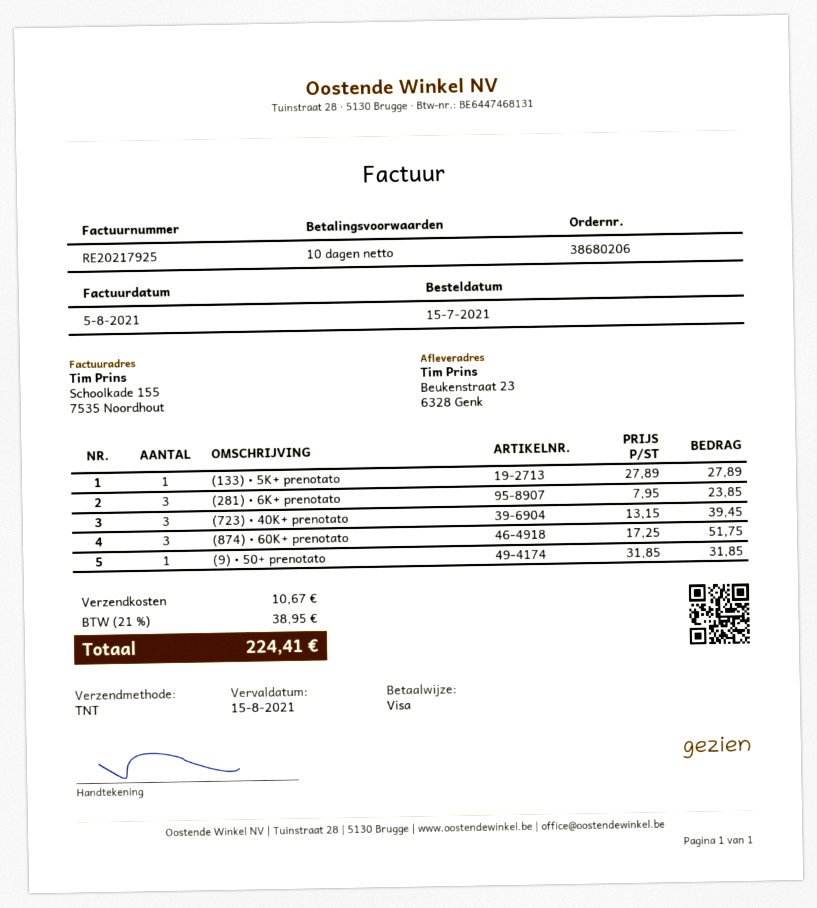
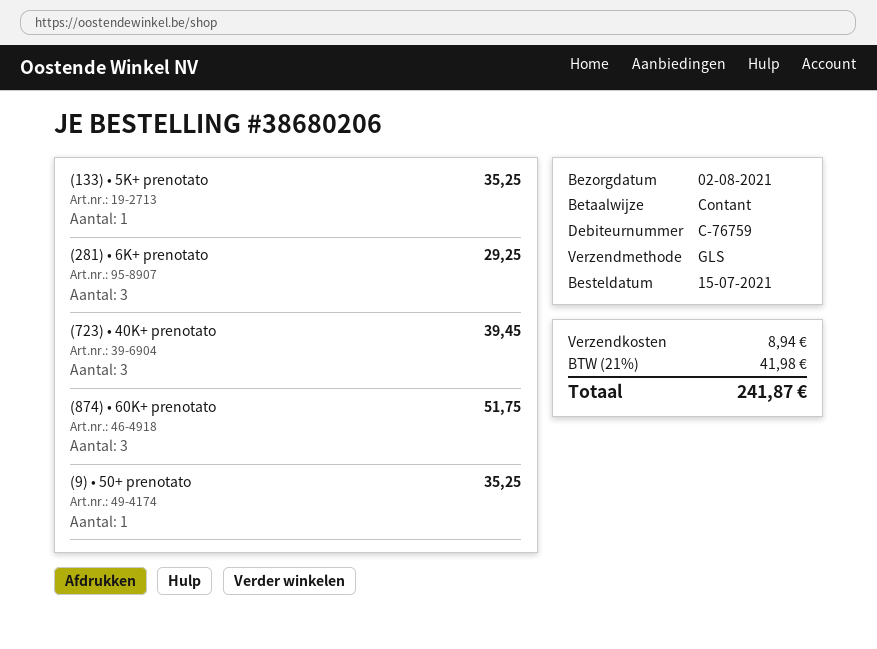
payment method: Visa -> cash
shipping method: TNT -> GLS
(133) • 5K+ prenotato: 1 for 27.89 -> 1 for 35.25
(281) • 6K+ prenotato: 3 for 23.85 -> 3 for 29.25
(9) • 50+ prenotato: 1 for 31.85 -> 1 for 35.25
shipping: 10.67 -> 8.94
tax: 21% = 38.95 -> 21% = 41.98
total: 224.41 -> 241.87

